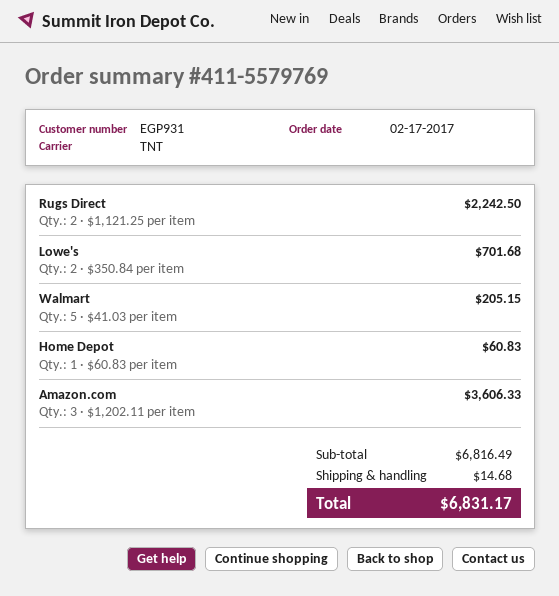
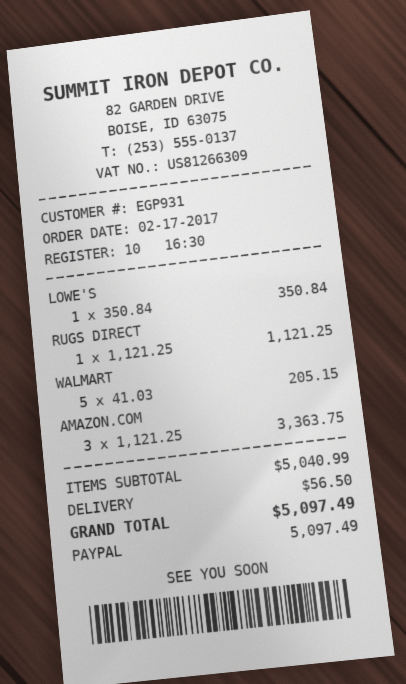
Rugs Direct: 2 x 1121.25 = 2242.50 -> 1 x 1121.25 = 1121.25
Lowe's: 2 x 350.84 = 701.68 -> 1 x 350.84 = 350.84
Home Depot: 1 x 60.83 = 60.83 -> none
Amazon.com: 3 x 1202.11 = 3606.33 -> 3 x 1121.25 = 3363.75
subtotal: 6816.49 -> 5040.99
shipping: 14.68 -> 56.50
total: 6831.17 -> 5097.49

